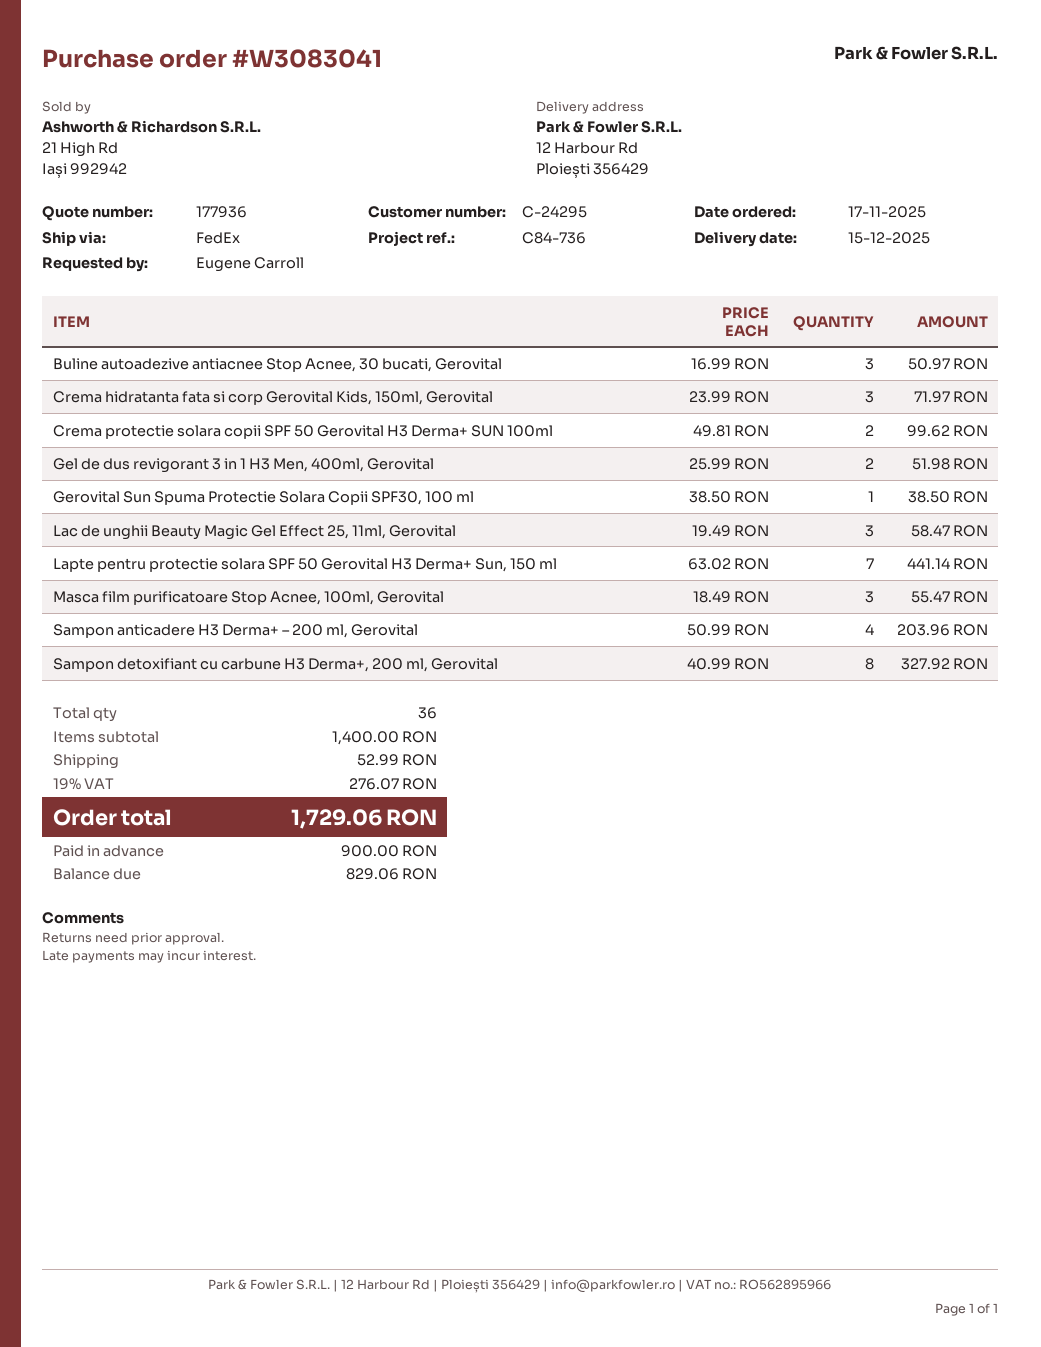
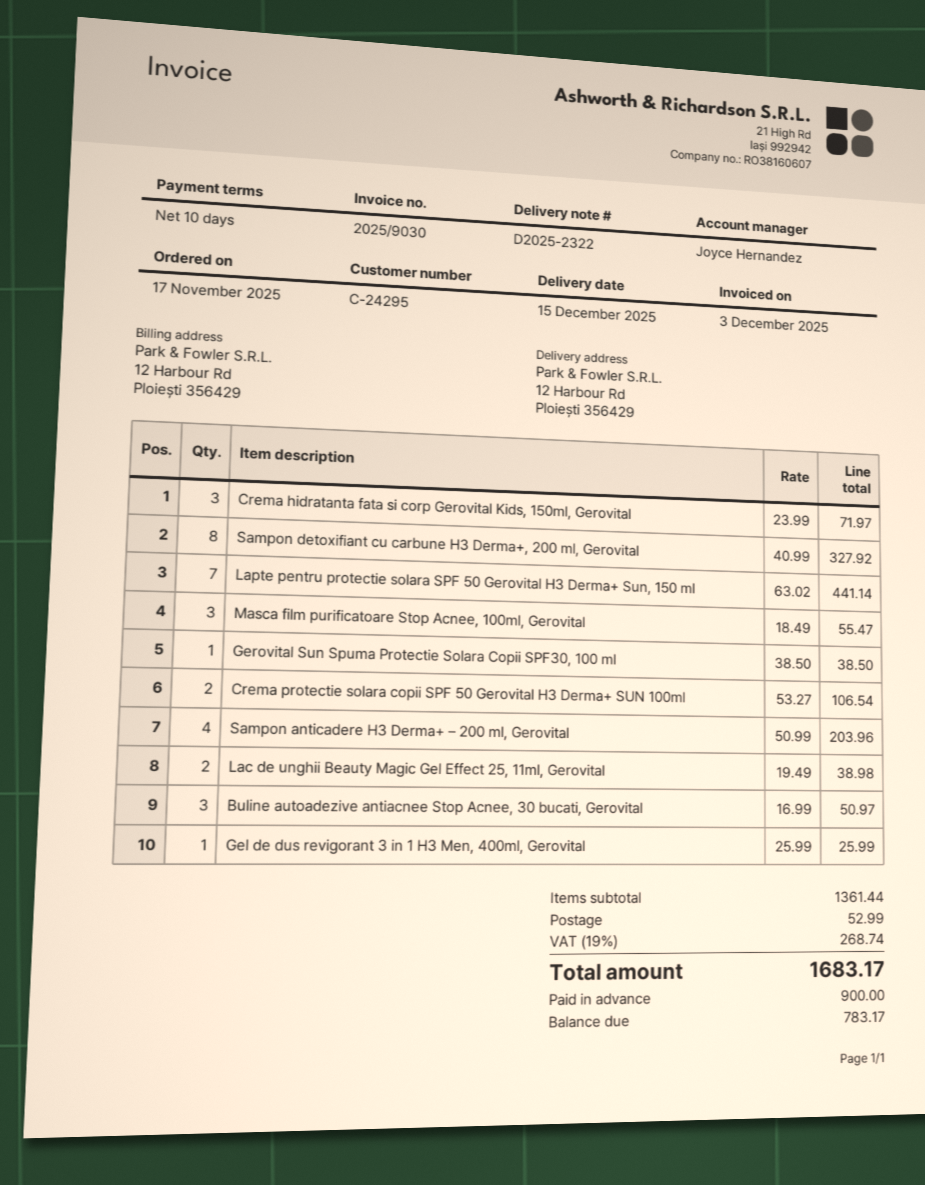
Crema protectie solara copii SPF 50 Gerovital H3 Derma+ SUN 100ml: 2 x 49.81 = 99.62 -> 2 x 53.27 = 106.54
Gel de dus revigorant 3 in 1 H3 Men, 400ml, Gerovital: 2 x 25.99 = 51.98 -> 1 x 25.99 = 25.99
Lac de unghii Beauty Magic Gel Effect 25, 11ml, Gerovital: 3 x 19.49 = 58.47 -> 2 x 19.49 = 38.98
subtotal: 1400.00 -> 1361.44
tax: 19% = 276.07 -> 19% = 268.74
total: 1729.06 -> 1683.17
balance: 829.06 -> 783.17

